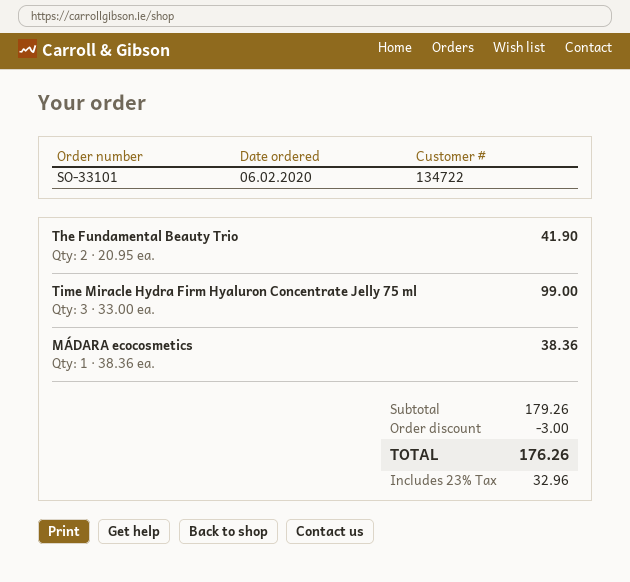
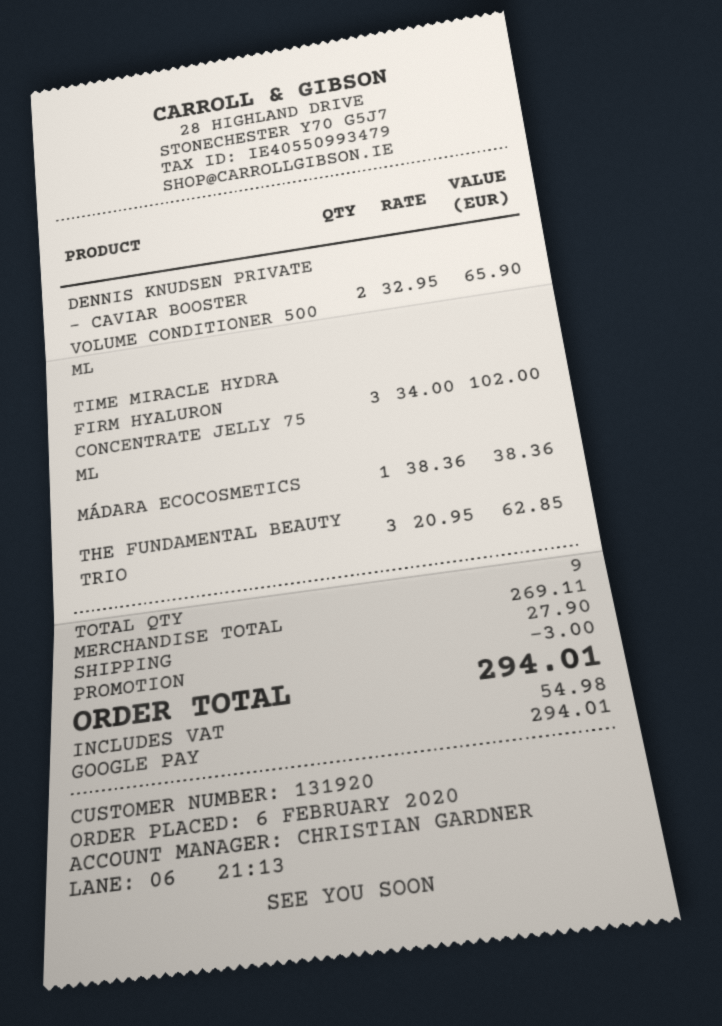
customer number: 134722 -> 131920
The Fundamental Beauty Trio: 2 x 20.95 = 41.90 -> 3 x 20.95 = 62.85
Time Miracle Hydra Firm Hyaluron Concentrate Jelly 75 ml: 3 x 33.00 = 99.00 -> 3 x 34.00 = 102.00
DENNIS KNUDSEN PRIVATE - CAVIAR BOOSTER VOLUME CONDITIONER 500 ML: none -> 2 x 32.95 = 65.90
subtotal: 179.26 -> 269.11
shipping: none -> 27.90
tax: 32.96 -> 54.98
total: 176.26 -> 294.01

